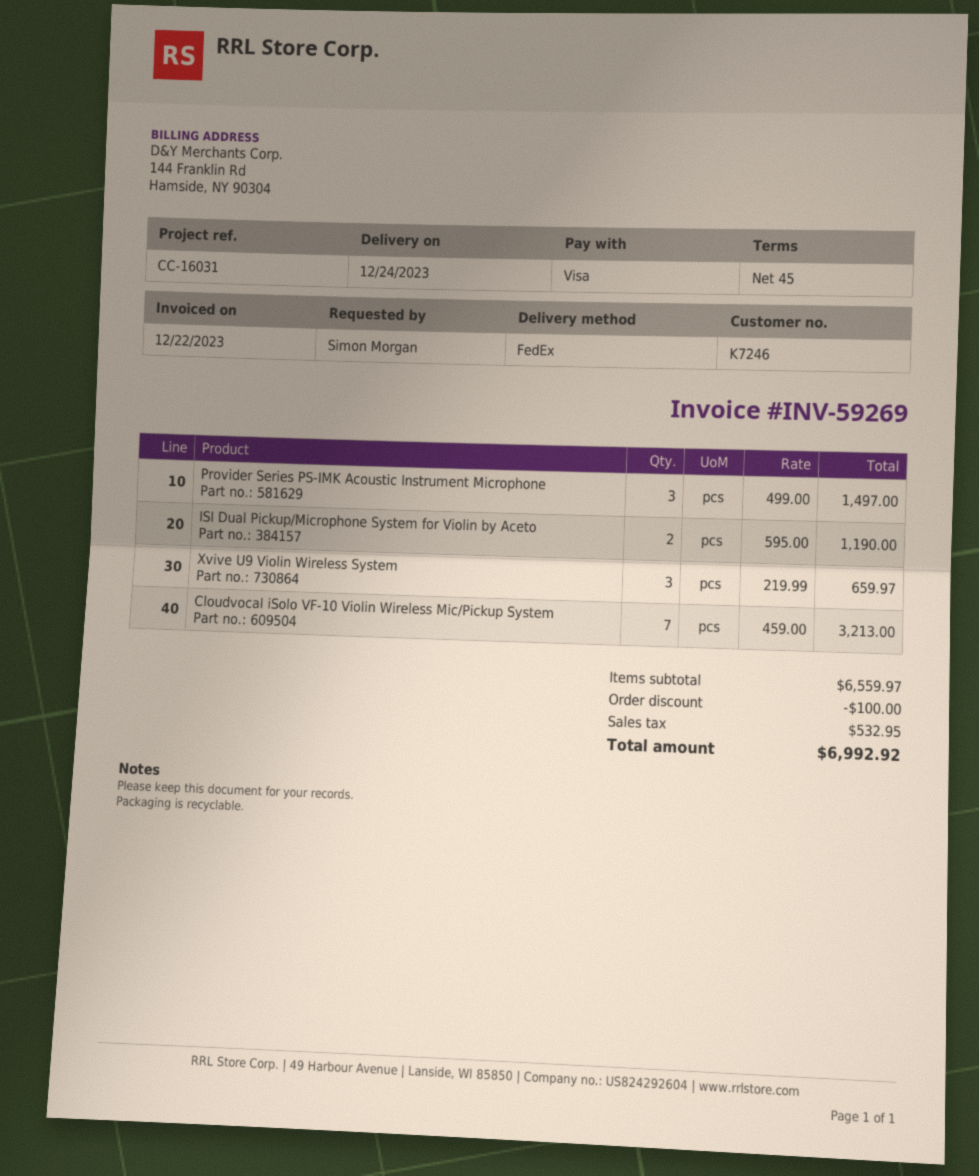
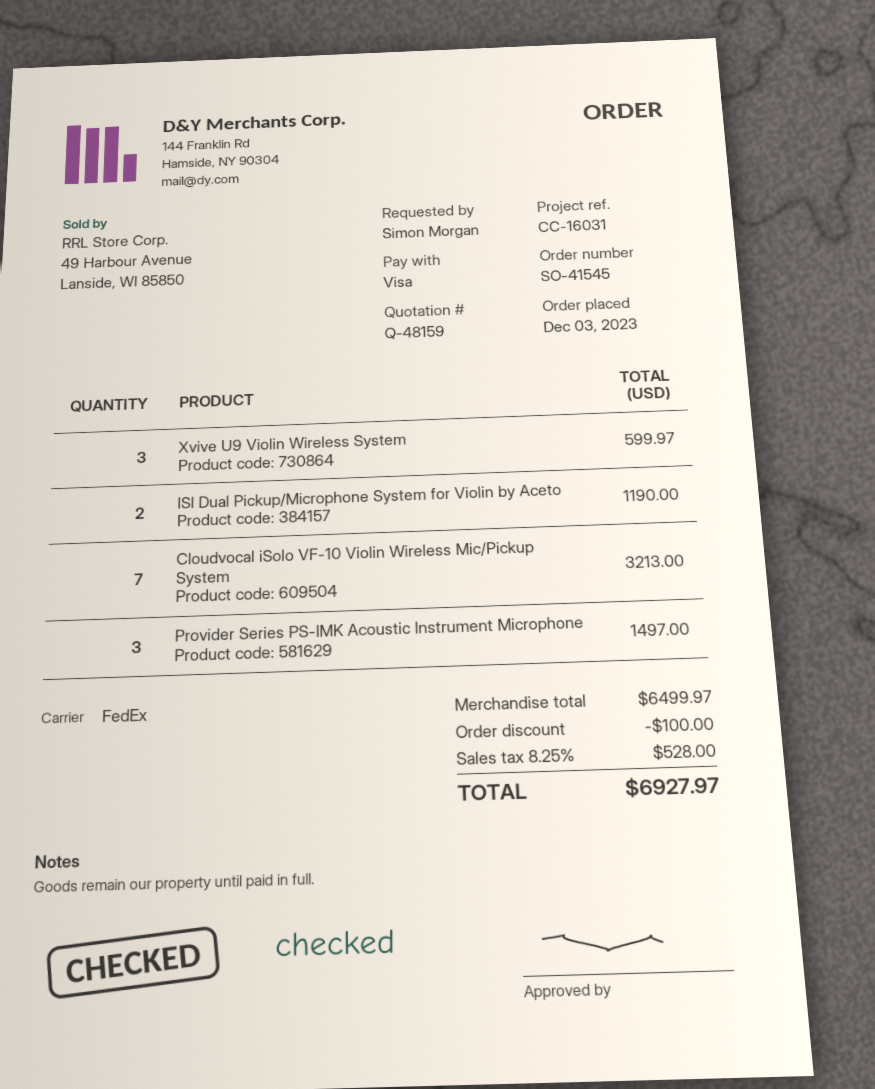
Xvive U9 Violin Wireless System: 3 for 659.97 -> 3 for 599.97
subtotal: 6559.97 -> 6499.97
tax: 532.95 -> 528.00
total: 6992.92 -> 6927.97

